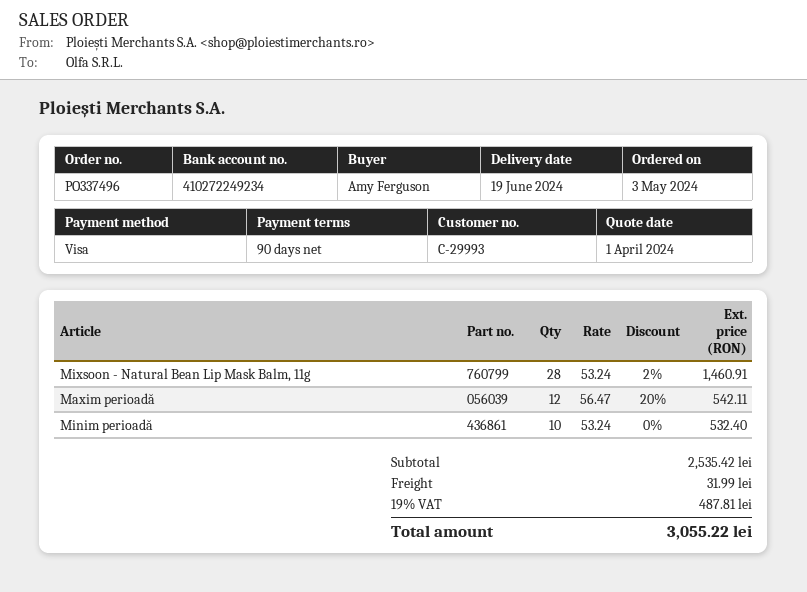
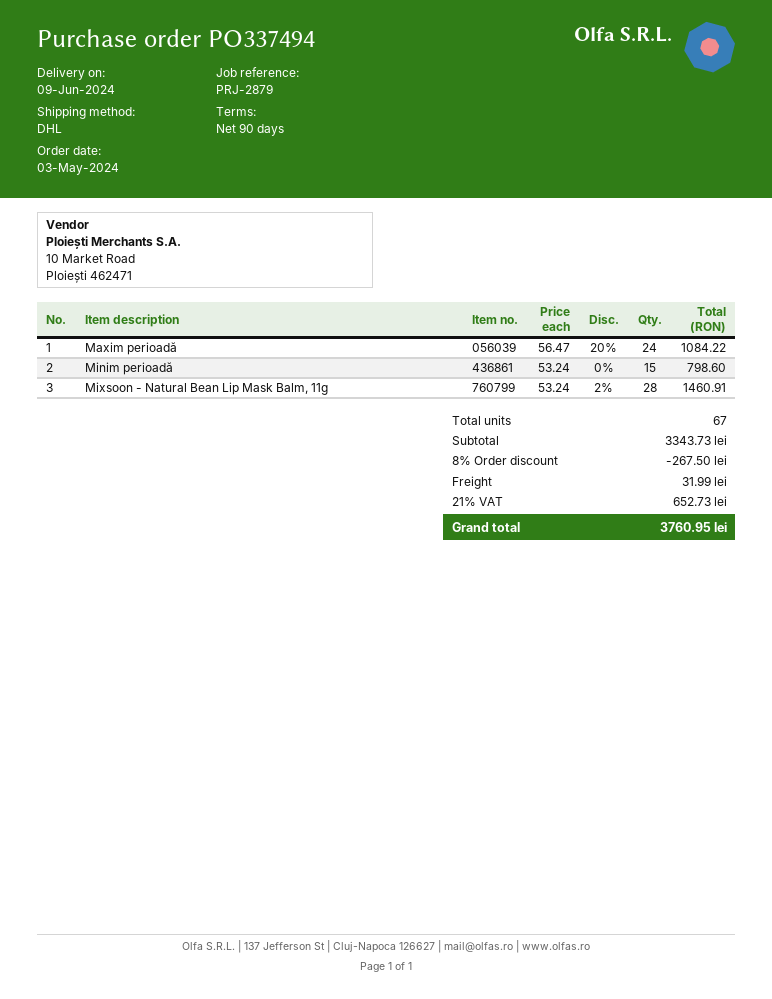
order number: PO337496 -> PO337494
delivery date: 2024-06-19 -> 2024-06-09
Maxim perioadă: 12 x 56.47 - 20% = 542.11 -> 24 x 56.47 - 20% = 1084.22
Minim perioadă: 10 x 53.24 = 532.40 -> 15 x 53.24 = 798.60
subtotal: 2535.42 -> 3343.73
discount: none -> 8% = 267.50
tax: 19% = 487.81 -> 21% = 652.73
total: 3055.22 -> 3760.95

